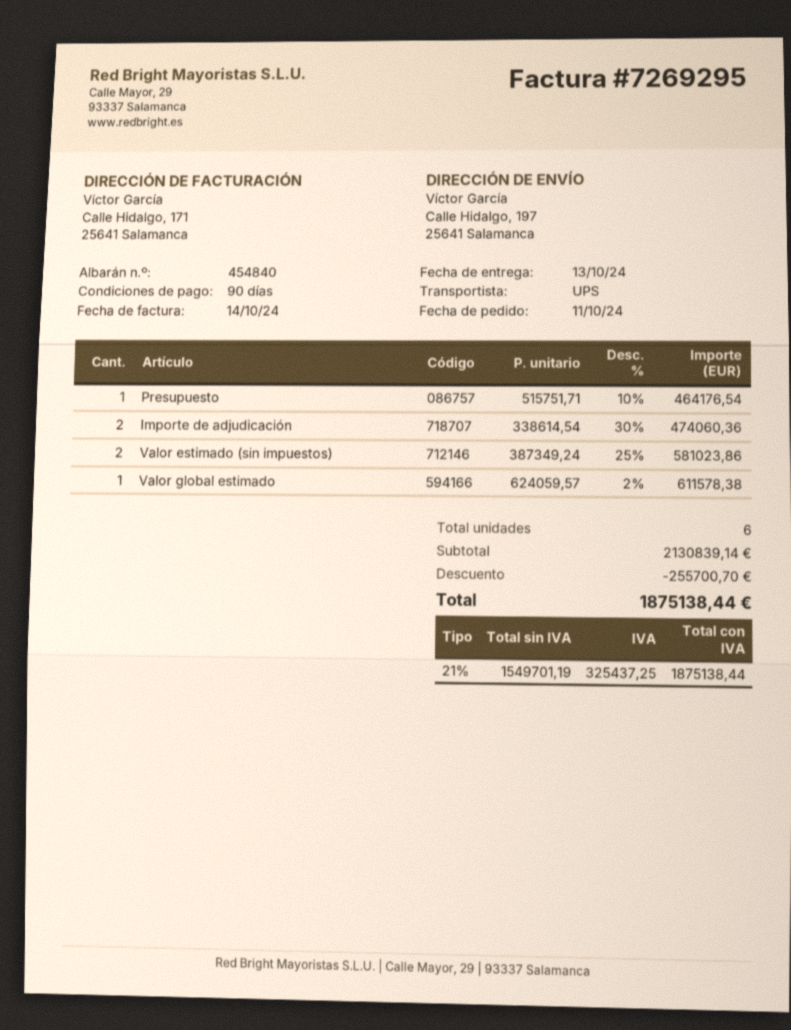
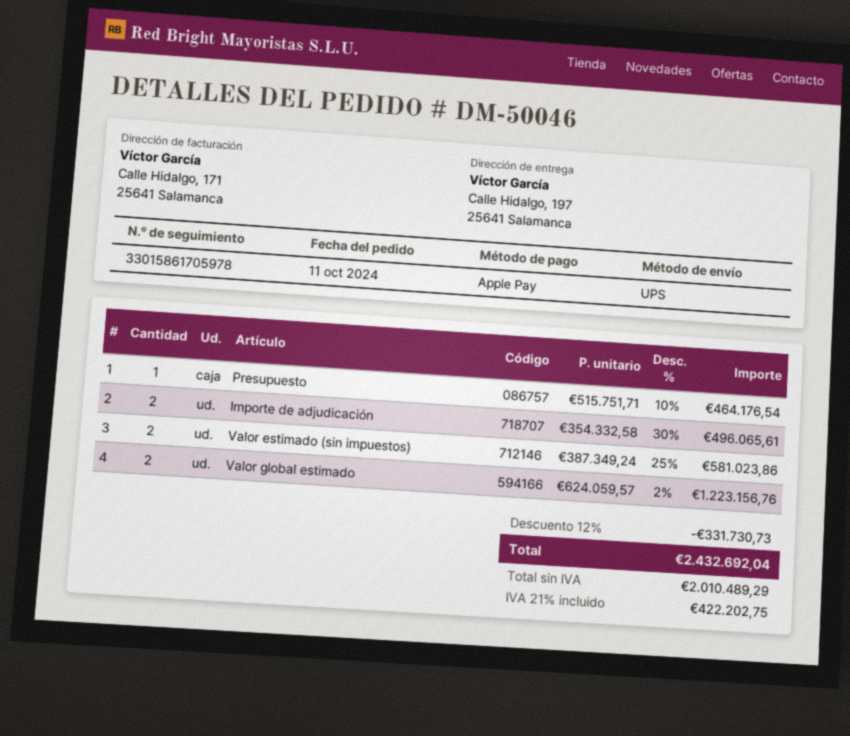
Importe de adjudicación: 2 x 338614.54 - 30% = 474060.36 -> 2 x 354332.58 - 30% = 496065.61
Valor global estimado: 1 x 624059.57 - 2% = 611578.38 -> 2 x 624059.57 - 2% = 1223156.76
discount: 255700.70 -> 331730.73
net: 1549701.19 -> 2010489.29
tax: 21% = 325437.25 -> 21% = 422202.75
total: 1875138.44 -> 2432692.04

